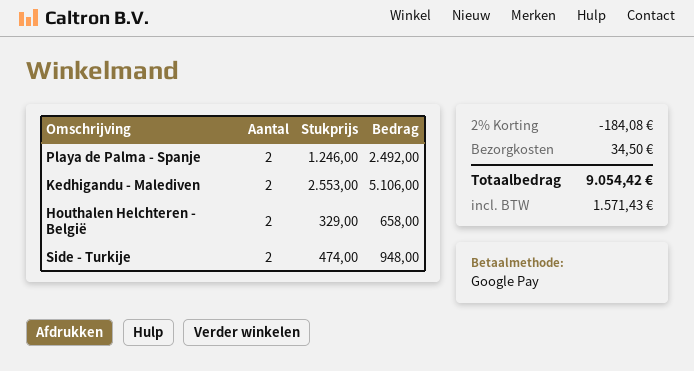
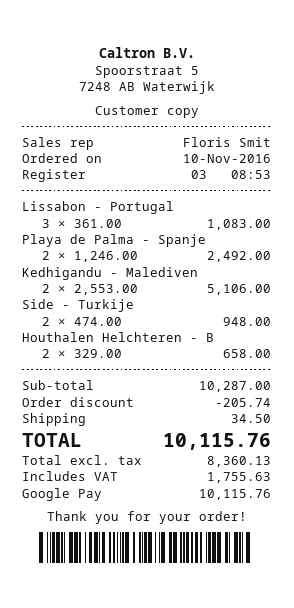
Lissabon - Portugal: none -> 3 x 361.00 = 1083.00
discount: 184.08 -> 205.74
tax: 1571.43 -> 1755.63
total: 9054.42 -> 10115.76

